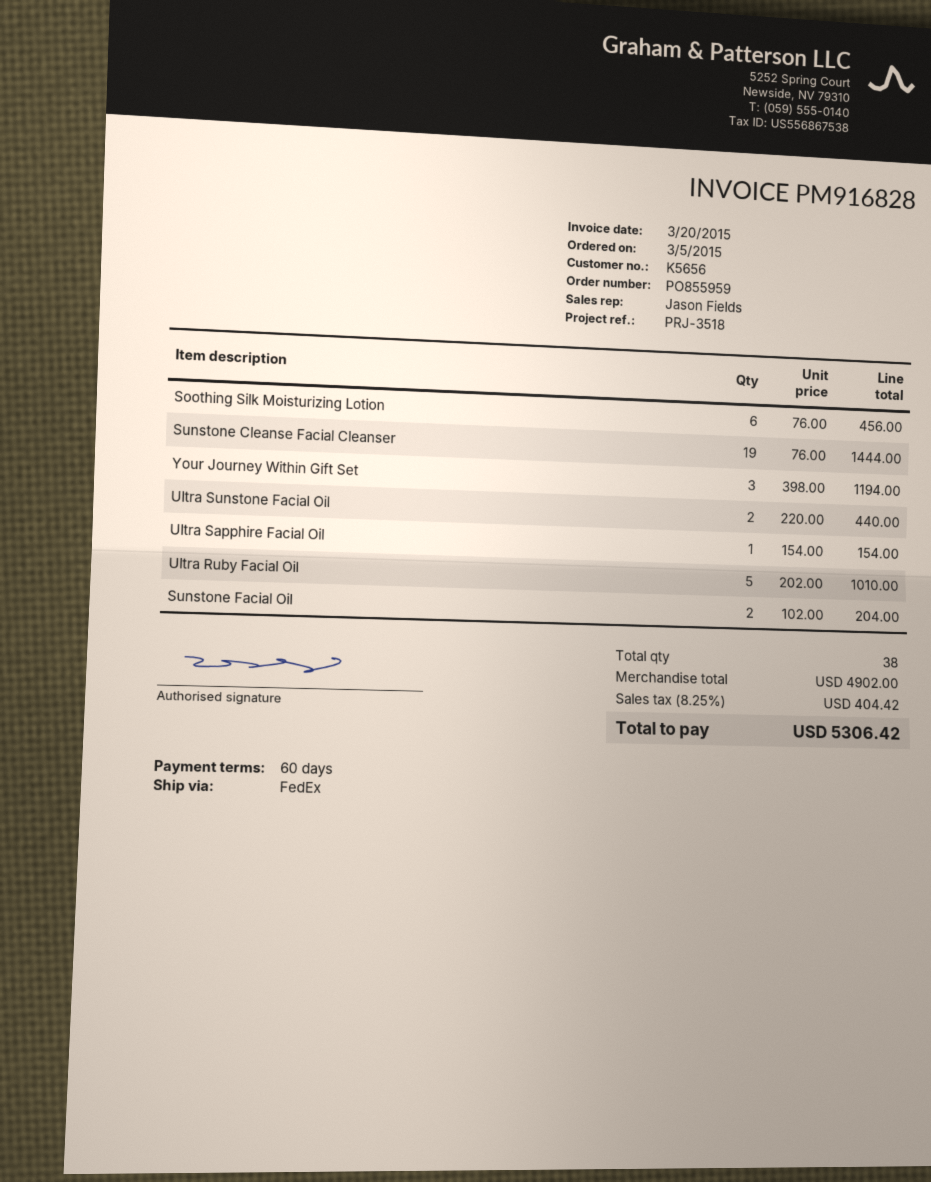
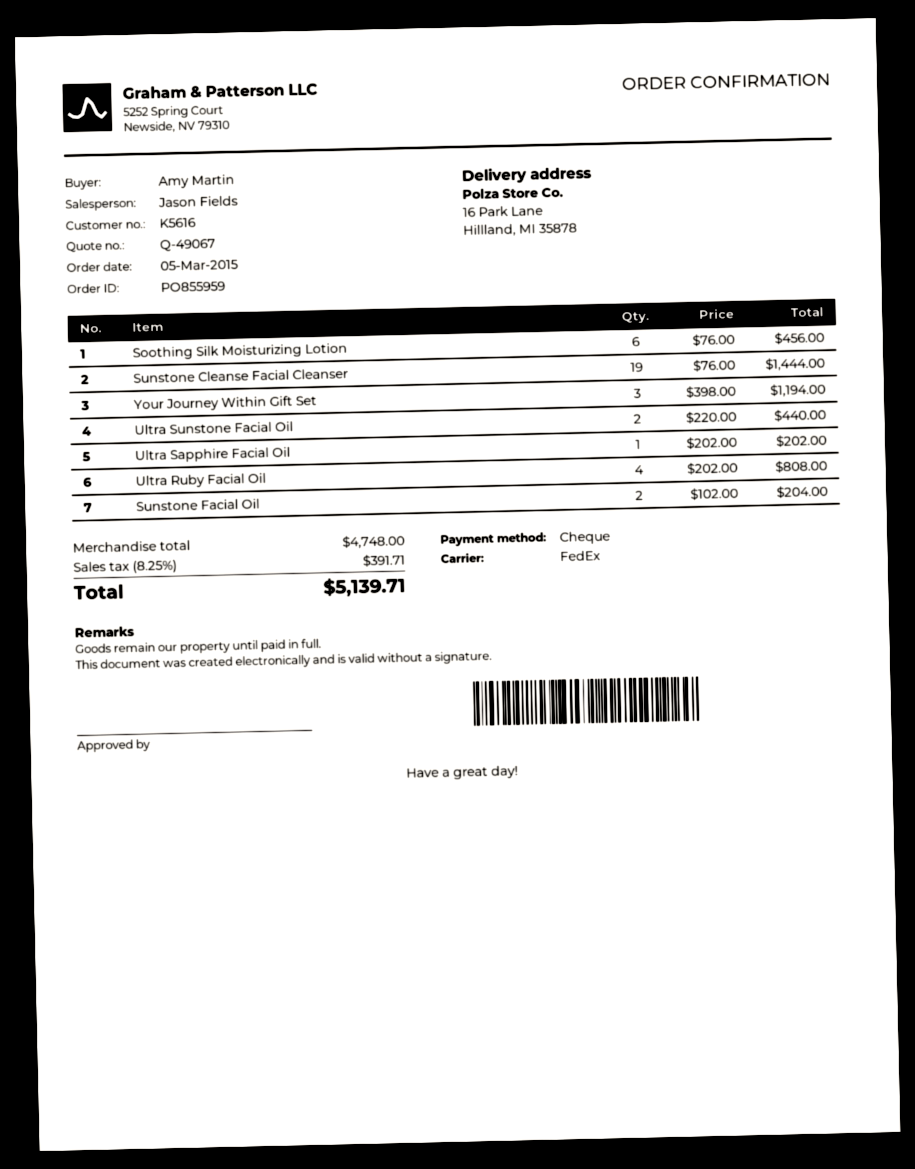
customer number: K5656 -> K5616
Ultra Sapphire Facial Oil: 1 x 154.00 = 154.00 -> 1 x 202.00 = 202.00
Ultra Ruby Facial Oil: 5 x 202.00 = 1010.00 -> 4 x 202.00 = 808.00
subtotal: 4902.00 -> 4748.00
tax: 8.25% = 404.42 -> 8.25% = 391.71
total: 5306.42 -> 5139.71

